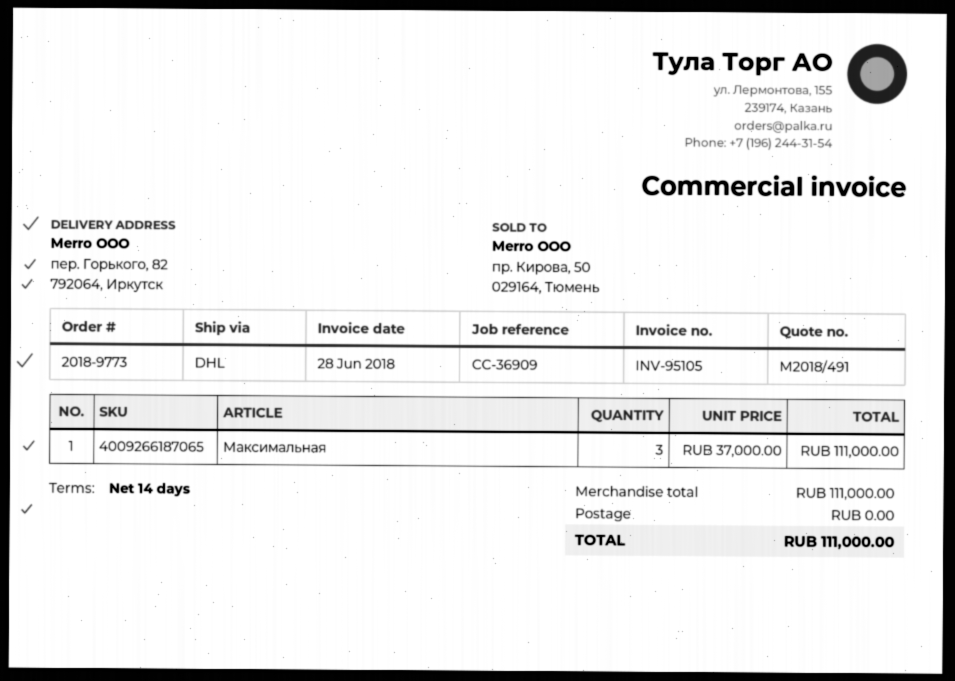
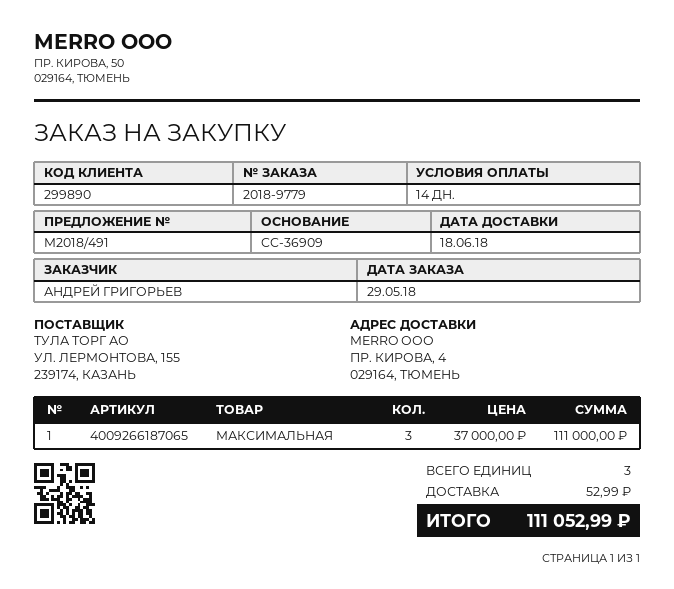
order number: 2018-9773 -> 2018-9779
ship to: пер. Горького, 82, 792064, Иркутск -> ПР. КИРОВА, 4, 029164, ТЮМЕНЬ
shipping: 0.00 -> 52.99
total: 111000.00 -> 111052.99

